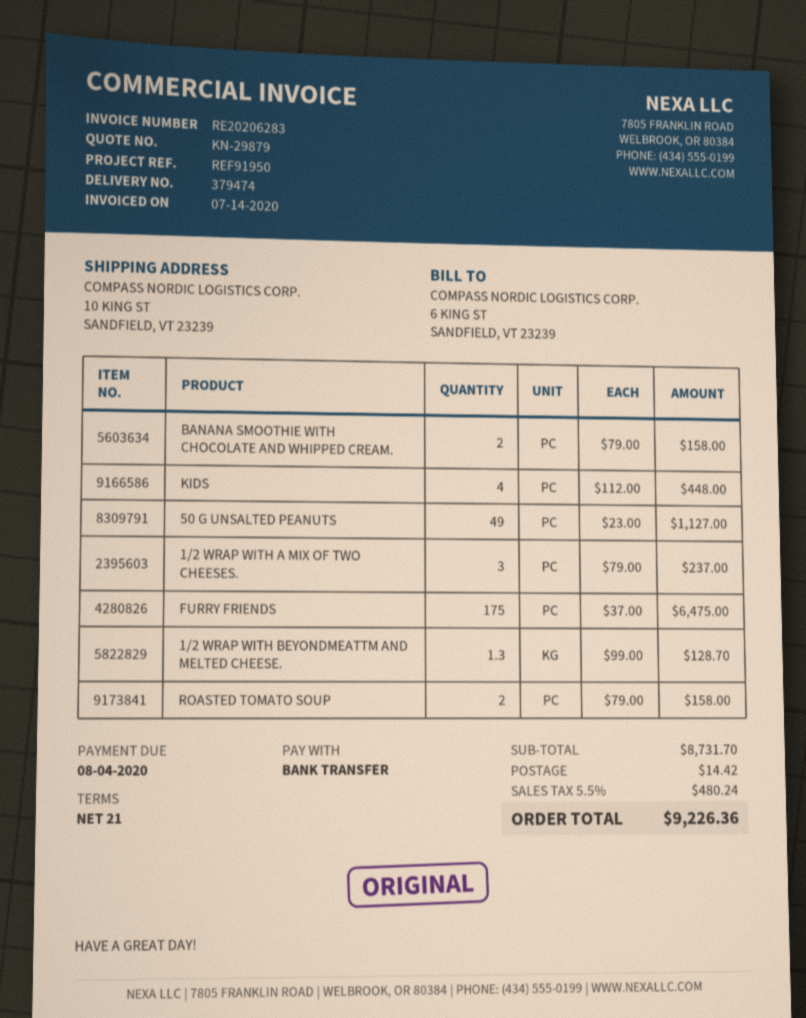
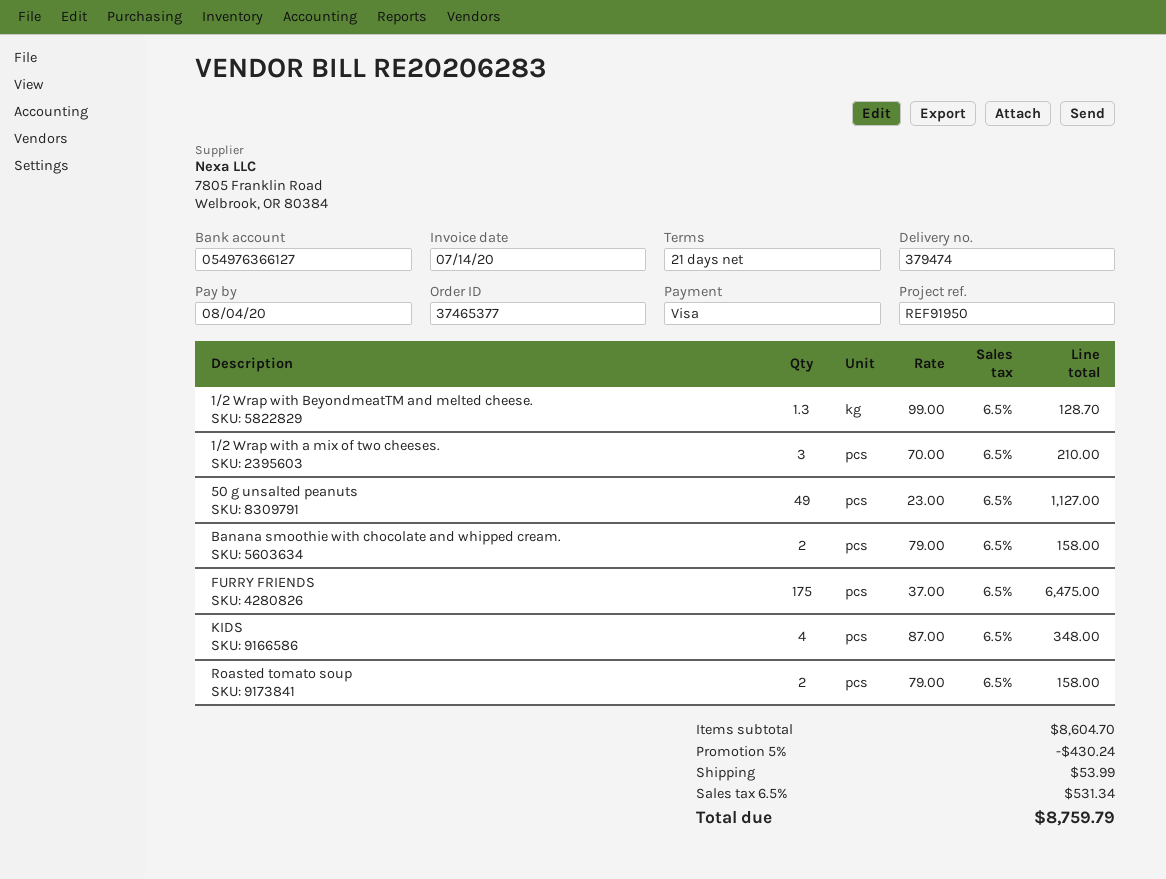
payment method: bank transfer -> Visa
KIDS: 4 x 112.00 = 448.00 -> 4 x 87.00 = 348.00
1/2 WRAP WITH A MIX OF TWO CHEESES.: 3 x 79.00 = 237.00 -> 3 x 70.00 = 210.00
subtotal: 8731.70 -> 8604.70
discount: none -> 5% = 430.24
shipping: 14.42 -> 53.99
tax: 5.5% = 480.24 -> 6.5% = 531.34
total: 9226.36 -> 8759.79

